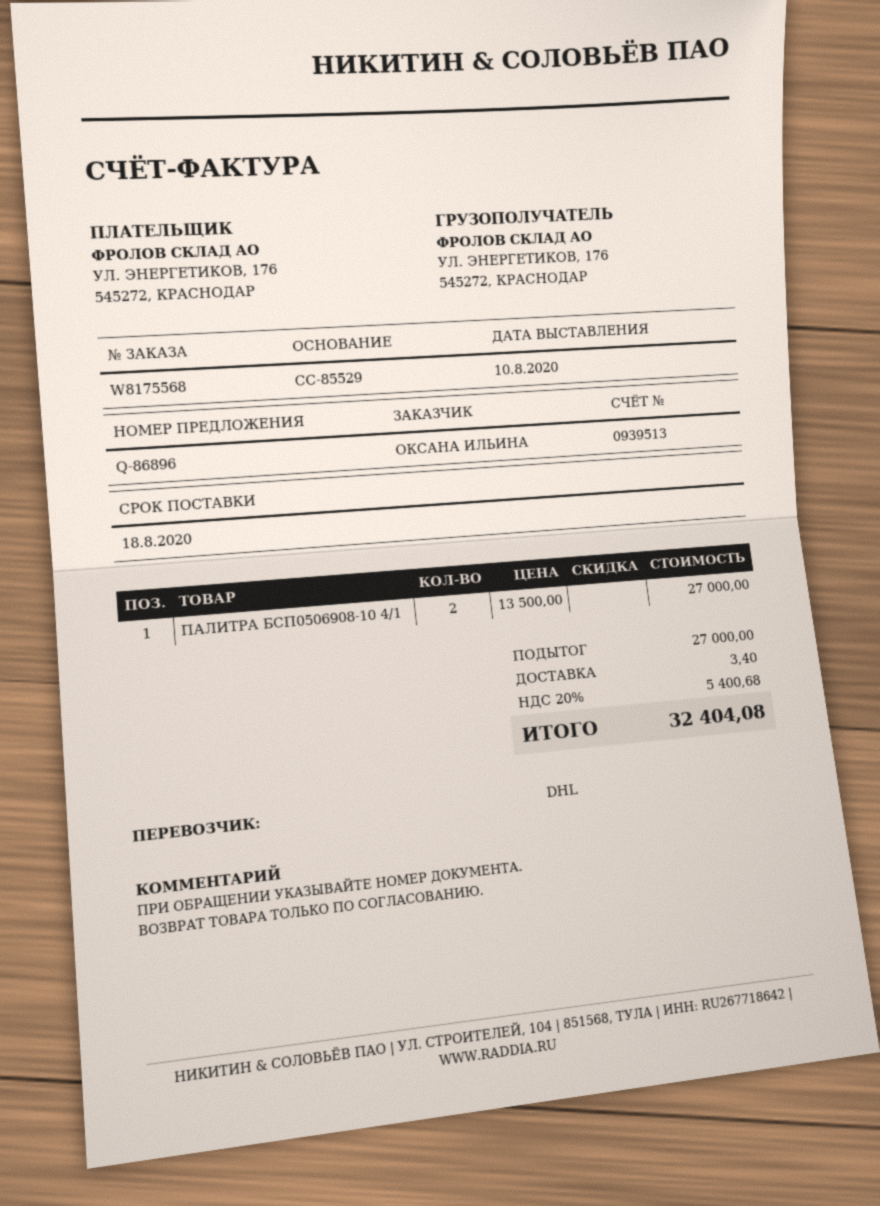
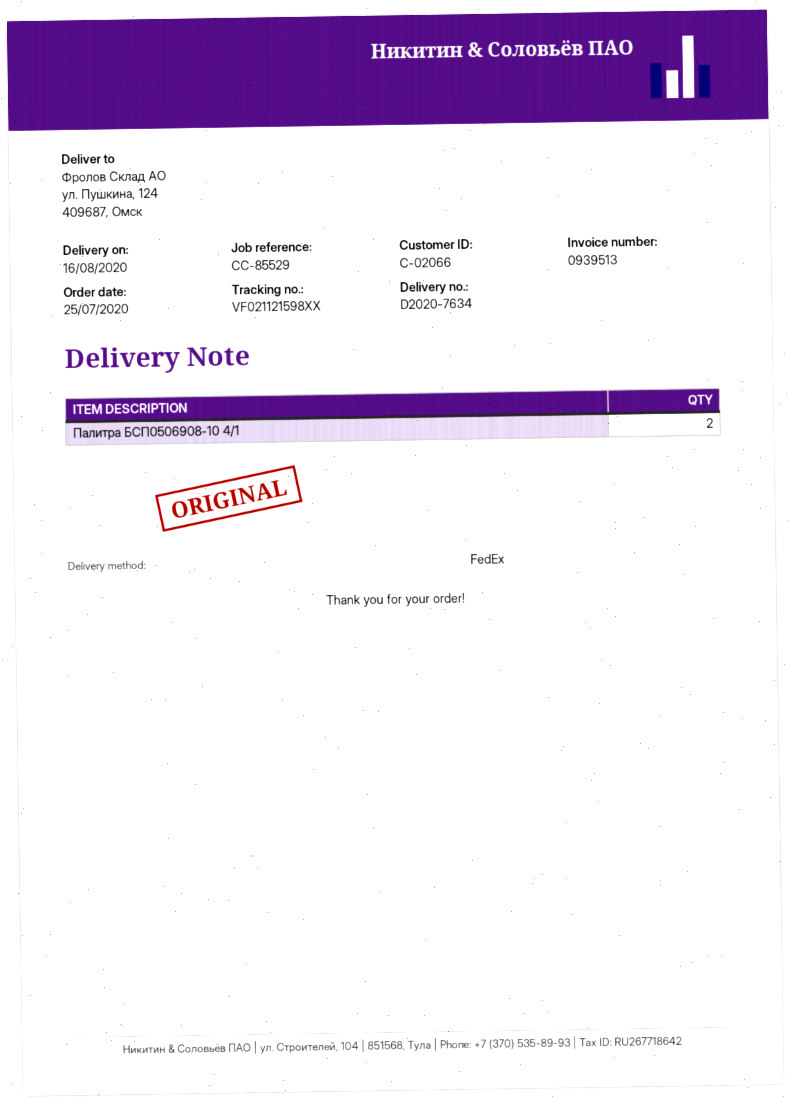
delivery date: 2020-08-18 -> 2020-08-16
shipping method: DHL -> FedEx
ship to: УЛ. ЭНЕРГЕТИКОВ, 176, 545272, КРАСНОДАР -> ул. Пушкина, 124, 409687, Омск

